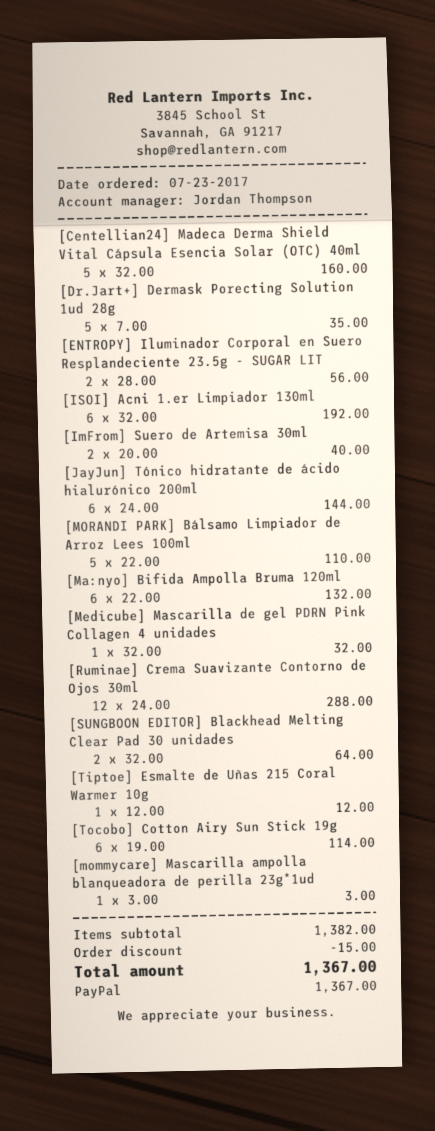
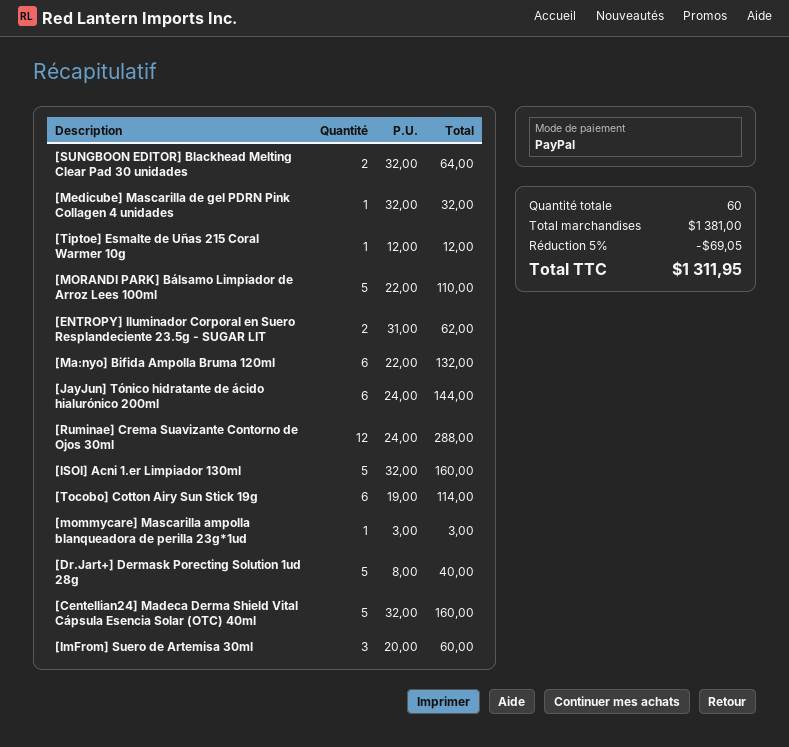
[Dr.Jart+] Dermask Porecting Solution 1ud 28g: 5 x 7.00 = 35.00 -> 5 x 8.00 = 40.00
[ENTROPY] Iluminador Corporal en Suero Resplandeciente 23.5g - SUGAR LIT: 2 x 28.00 = 56.00 -> 2 x 31.00 = 62.00
[ISOI] Acni 1.er Limpiador 130ml: 6 x 32.00 = 192.00 -> 5 x 32.00 = 160.00
[ImFrom] Suero de Artemisa 30ml: 2 x 20.00 = 40.00 -> 3 x 20.00 = 60.00
subtotal: 1382.00 -> 1381.00
discount: 15.00 -> 69.05
total: 1367.00 -> 1311.95

